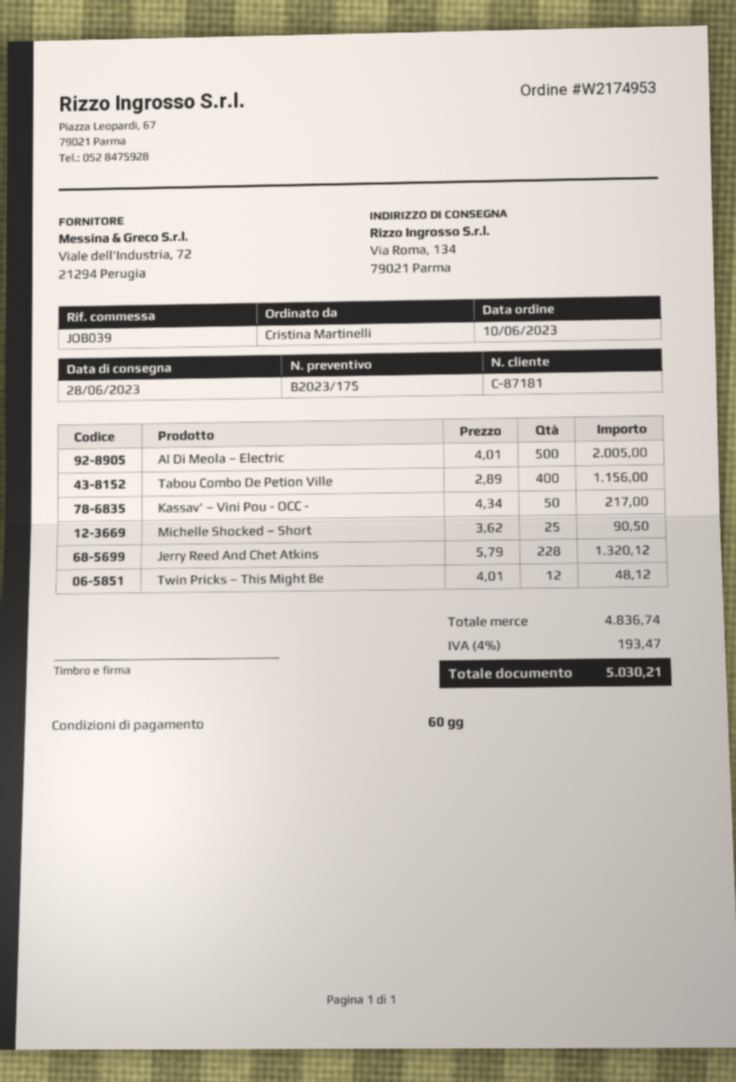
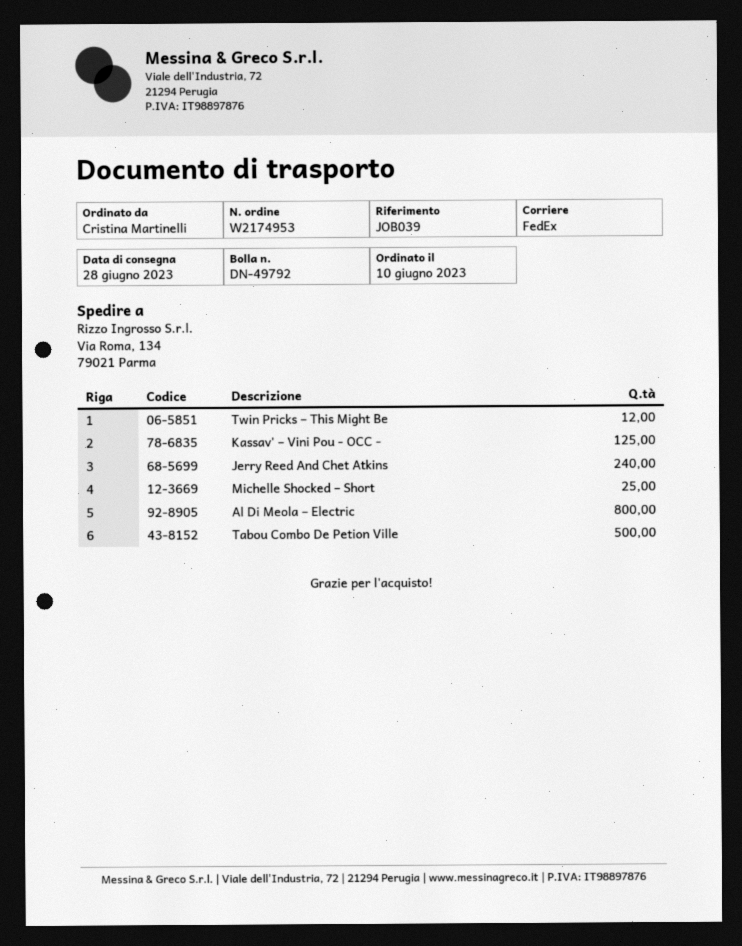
Al Di Meola – Electric: 500 -> 800
Tabou Combo De Petion Ville: 400 -> 500
Kassav' – Vini Pou - OCC -: 50 -> 125
Jerry Reed And Chet Atkins: 228 -> 240

